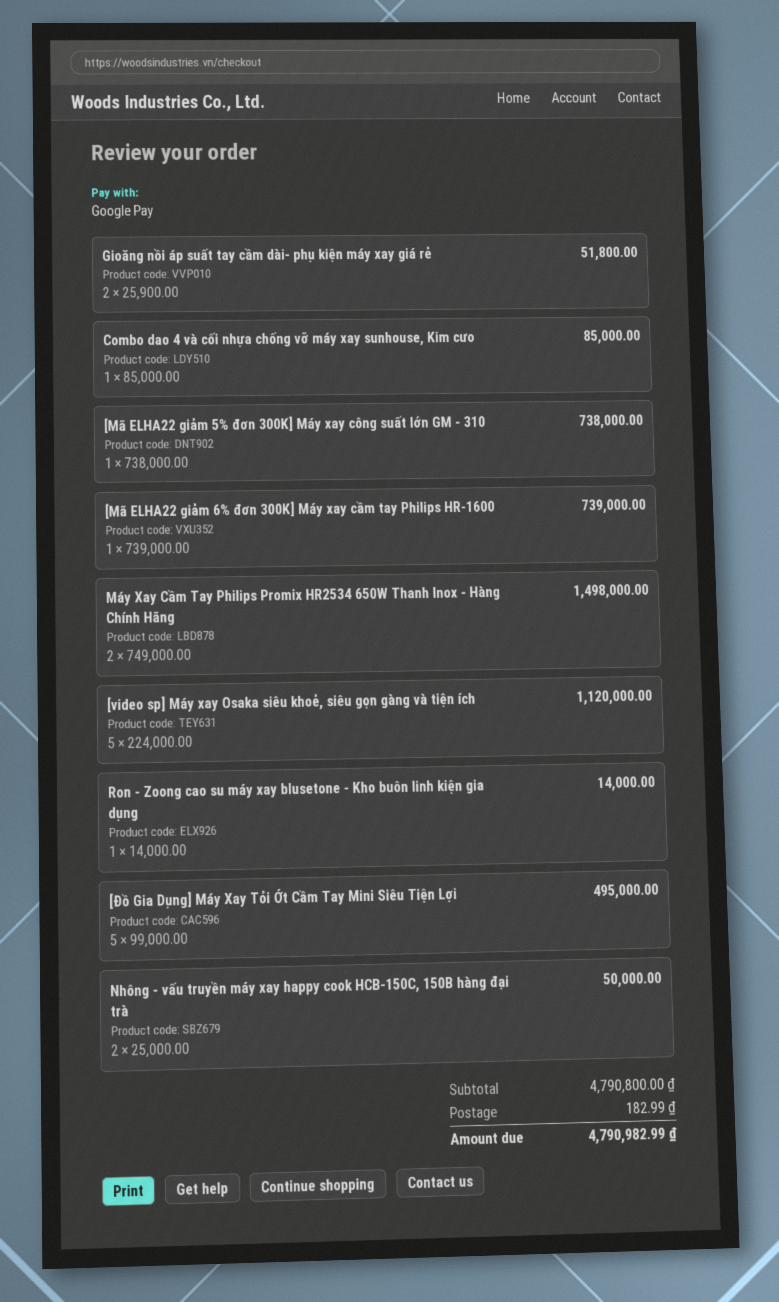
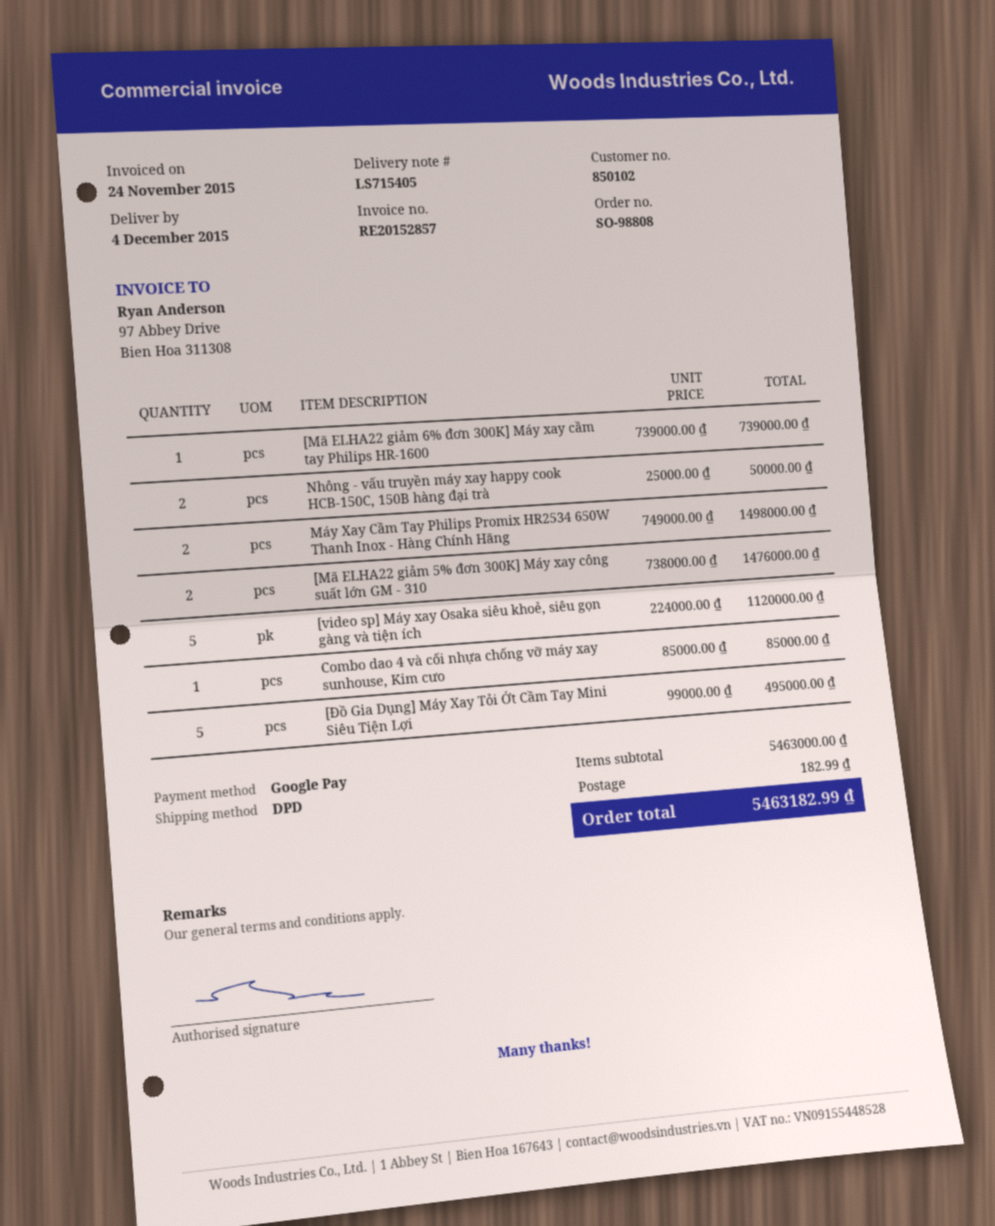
Gioăng nồi áp suất tay cầm dài- phụ kiện máy xay giá rẻ: 2 x 25900.00 = 51800.00 -> none
[Mã ELHA22 giảm 5% đơn 300K] Máy xay công suất lớn GM - 310: 1 x 738000.00 = 738000.00 -> 2 x 738000.00 = 1476000.00
Ron - Zoong cao su máy xay blusetone - Kho buôn linh kiện gia dụng: 1 x 14000.00 = 14000.00 -> none
subtotal: 4790800.00 -> 5463000.00
total: 4790982.99 -> 5463182.99

